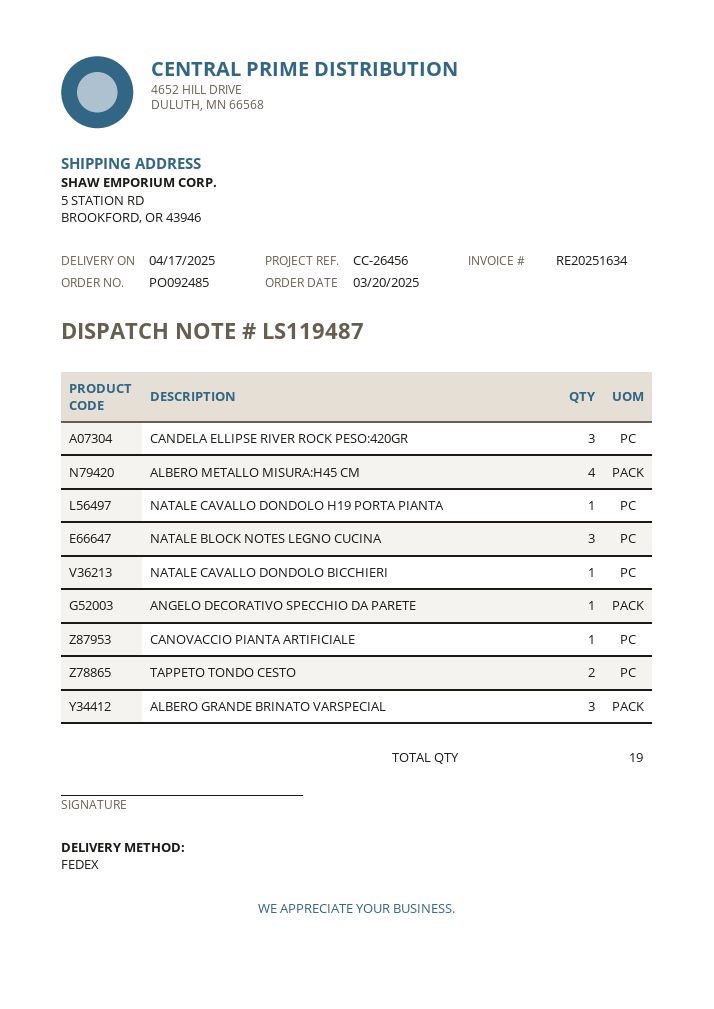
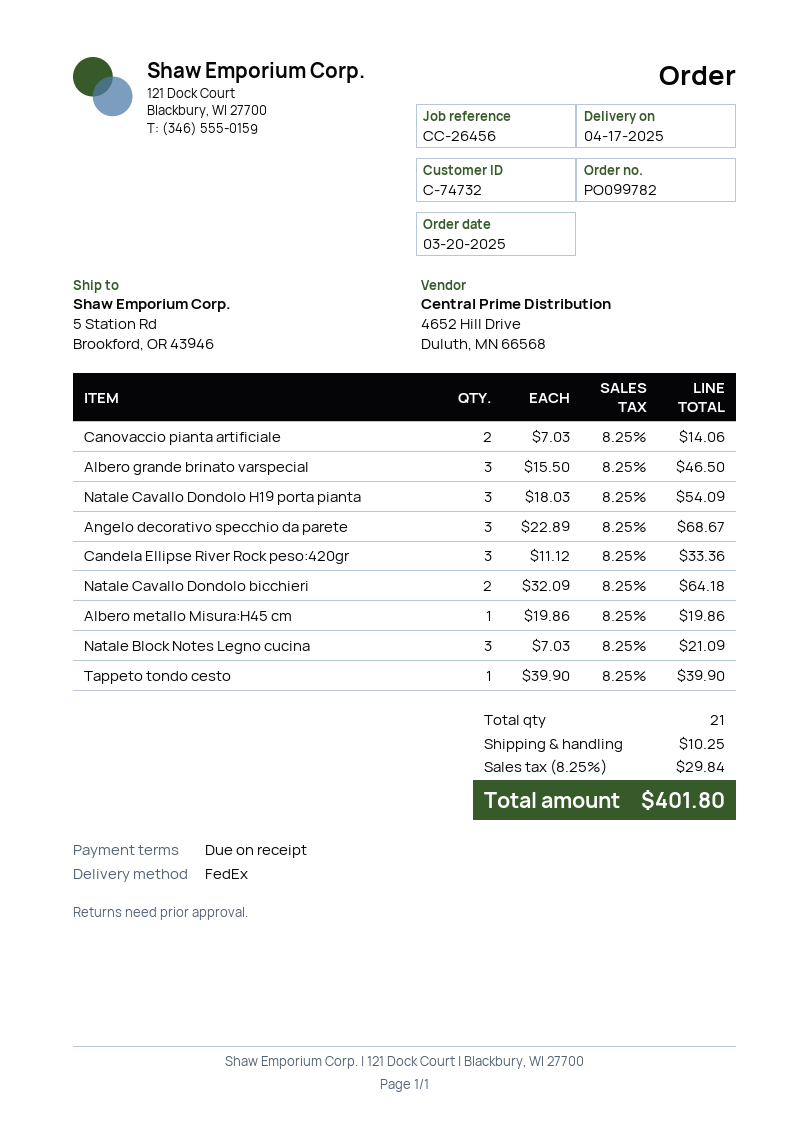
order number: PO092485 -> PO099782
ALBERO METALLO MISURA:H45 CM: 4 -> 1
NATALE CAVALLO DONDOLO H19 PORTA PIANTA: 1 -> 3
NATALE CAVALLO DONDOLO BICCHIERI: 1 -> 2
ANGELO DECORATIVO SPECCHIO DA PARETE: 1 -> 3
CANOVACCIO PIANTA ARTIFICIALE: 1 -> 2
TAPPETO TONDO CESTO: 2 -> 1
total quantity: 19 -> 21

